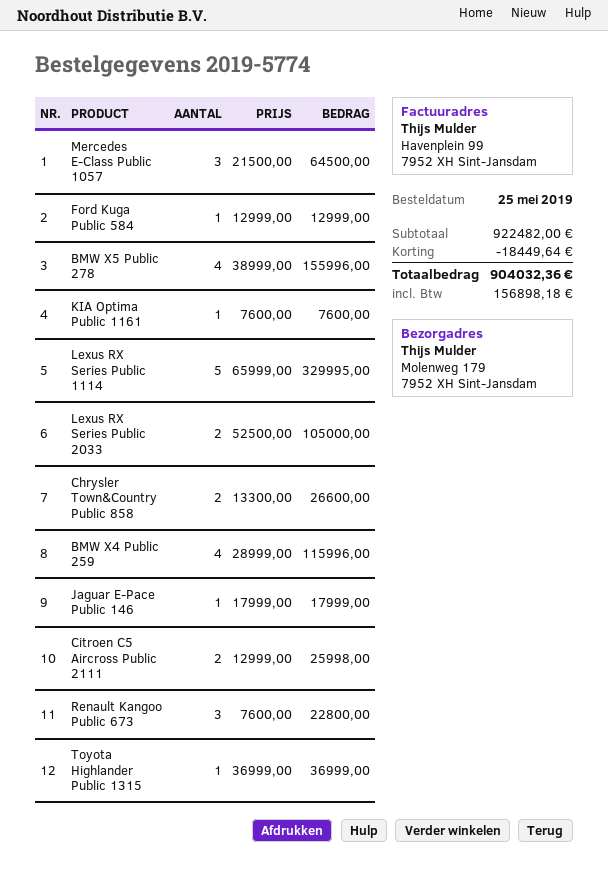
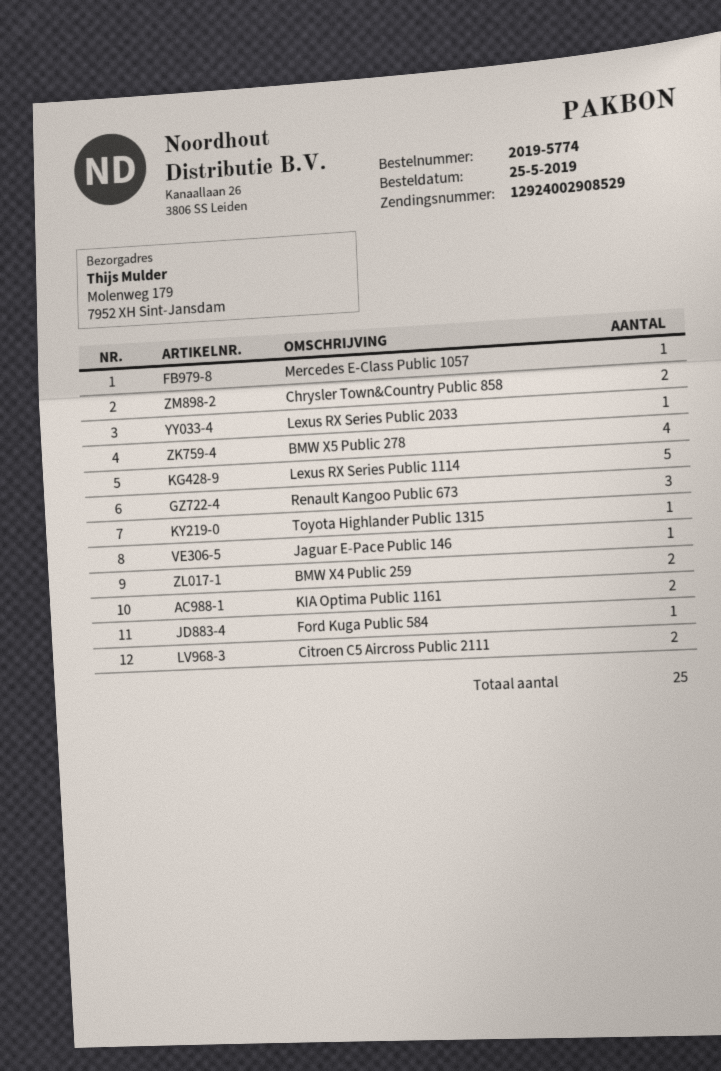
Mercedes E-Class Public 1057: 3 -> 1
KIA Optima Public 1161: 1 -> 2
Lexus RX Series Public 2033: 2 -> 1
BMW X4 Public 259: 4 -> 2

